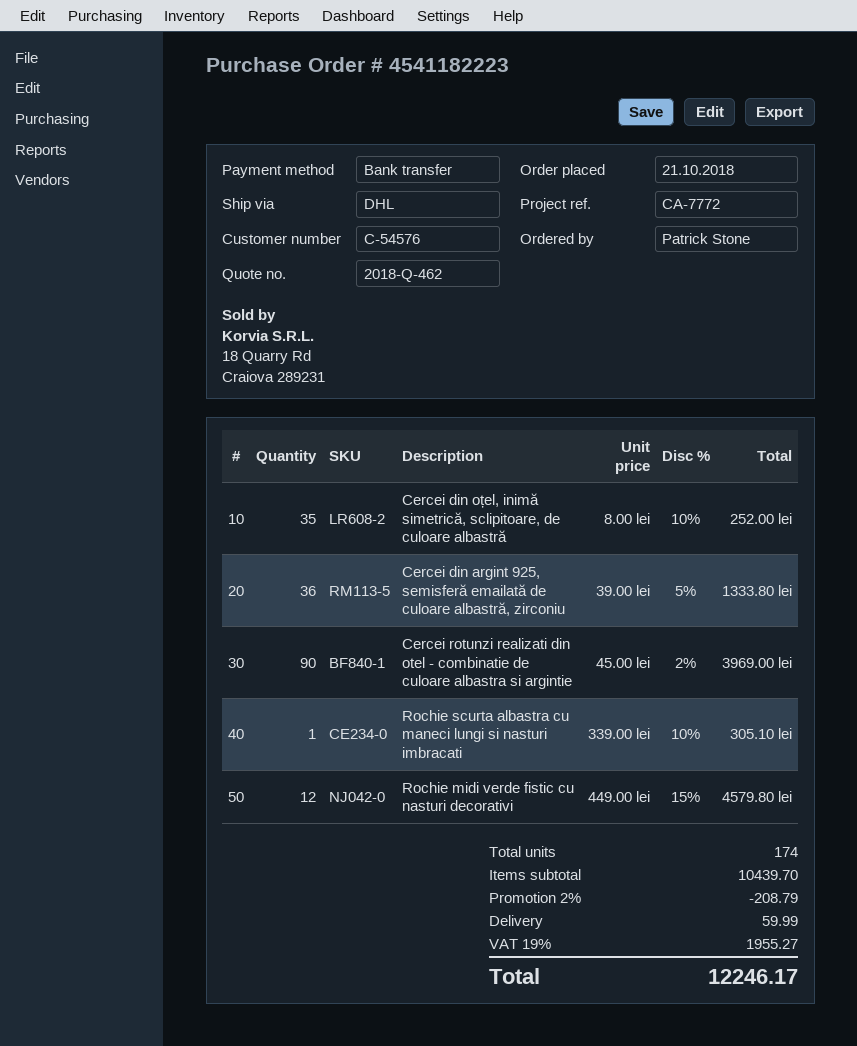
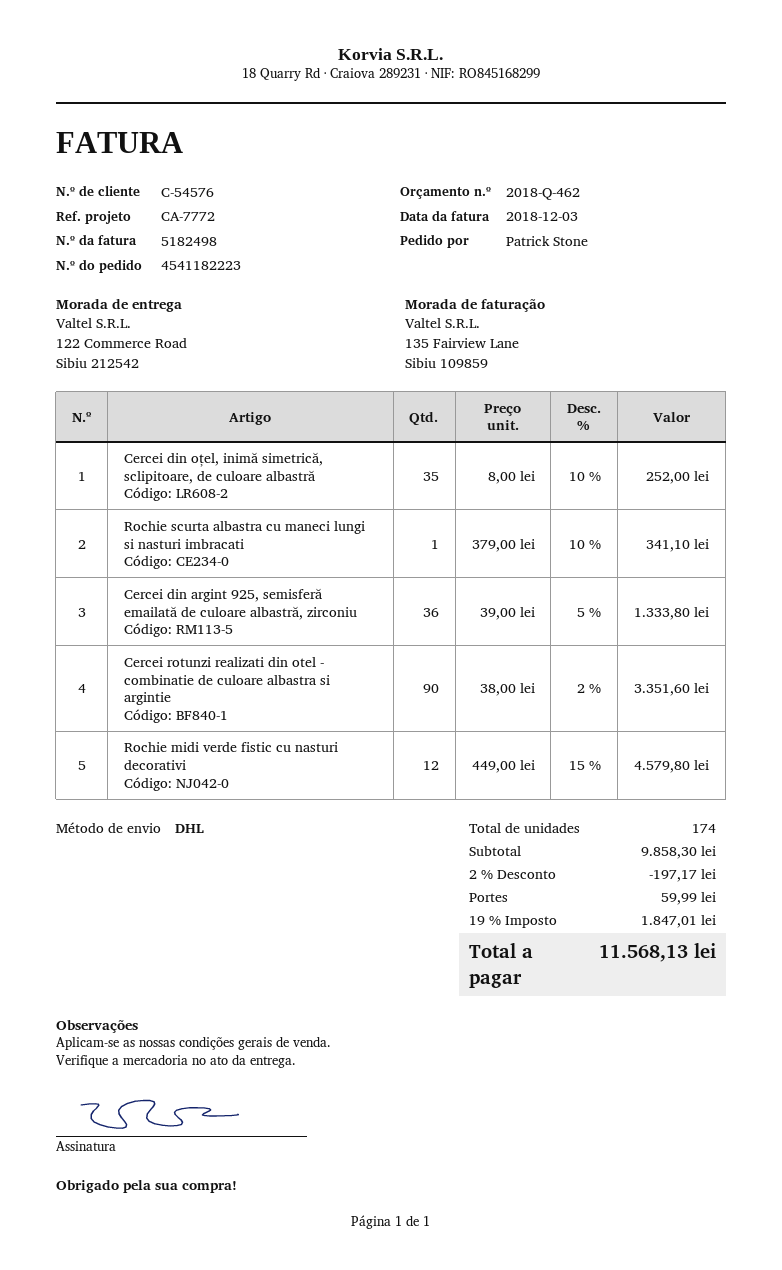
Cercei rotunzi realizati din otel - combinatie de culoare albastra si argintie: 90 x 45.00 - 2% = 3969.00 -> 90 x 38.00 - 2% = 3351.60
Rochie scurta albastra cu maneci lungi si nasturi imbracati: 1 x 339.00 - 10% = 305.10 -> 1 x 379.00 - 10% = 341.10
subtotal: 10439.70 -> 9858.30
discount: 2% = 208.79 -> 2% = 197.17
tax: 19% = 1955.27 -> 19% = 1847.01
total: 12246.17 -> 11568.13

